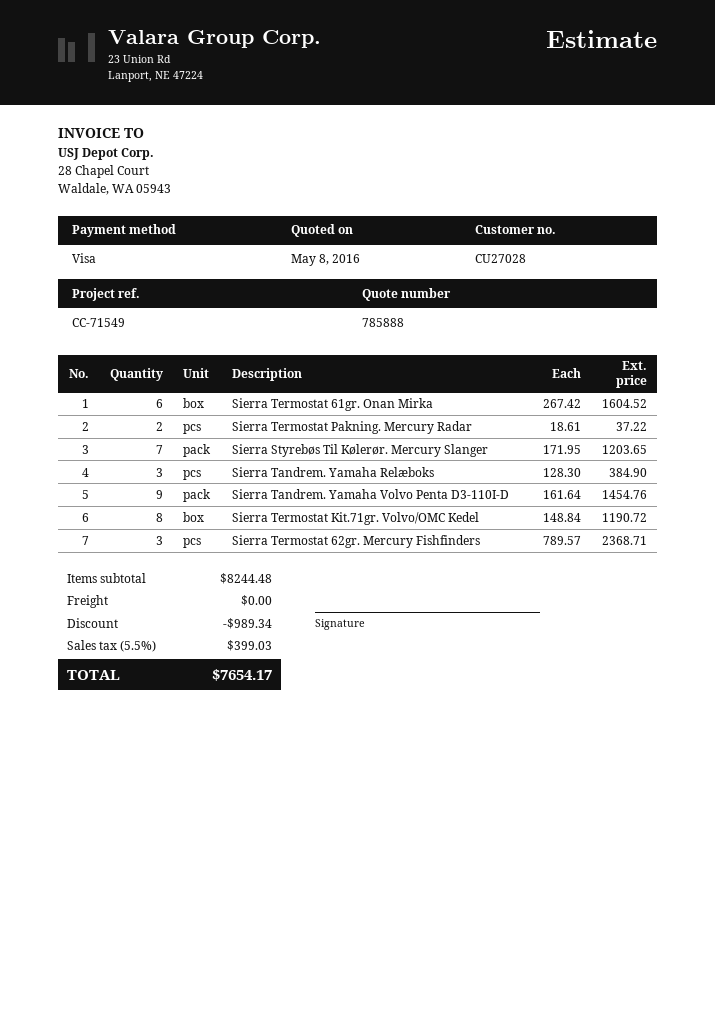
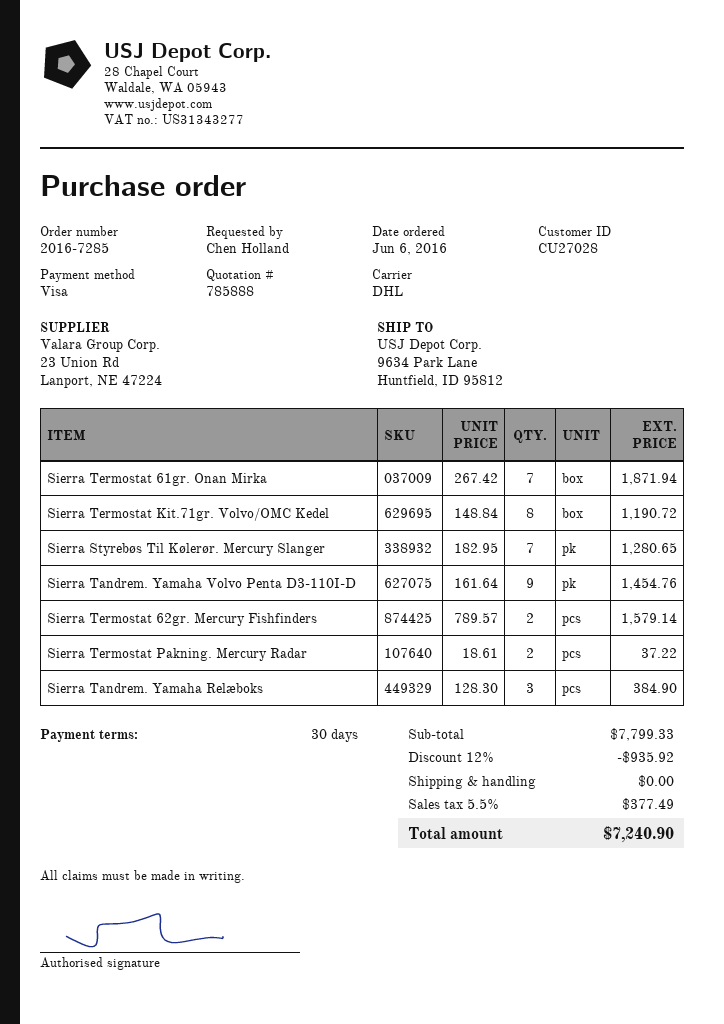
Sierra Termostat 61gr. Onan Mirka: 6 x 267.42 = 1604.52 -> 7 x 267.42 = 1871.94
Sierra Styrebøs Til Kølerør. Mercury Slanger: 7 x 171.95 = 1203.65 -> 7 x 182.95 = 1280.65
Sierra Termostat 62gr. Mercury Fishfinders: 3 x 789.57 = 2368.71 -> 2 x 789.57 = 1579.14
subtotal: 8244.48 -> 7799.33
discount: 989.34 -> 935.92
tax: 5.5% = 399.03 -> 5.5% = 377.49
total: 7654.17 -> 7240.90

